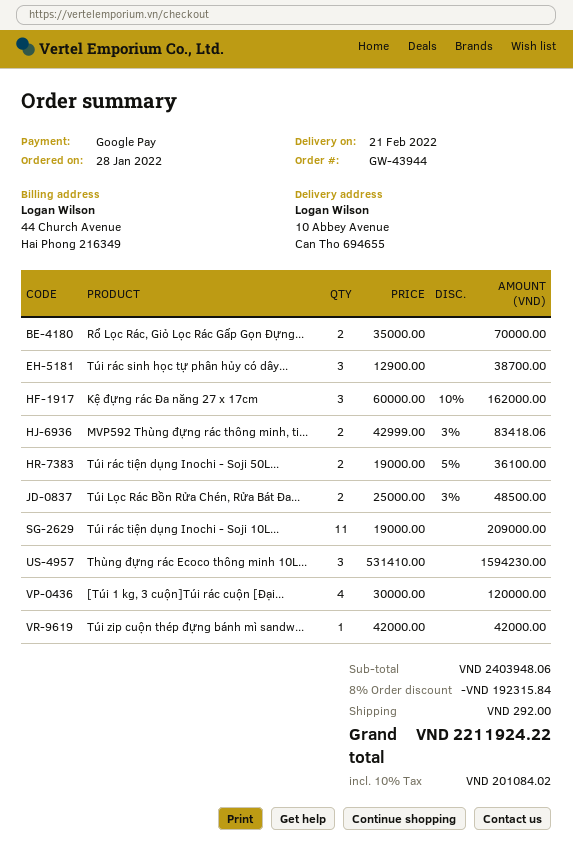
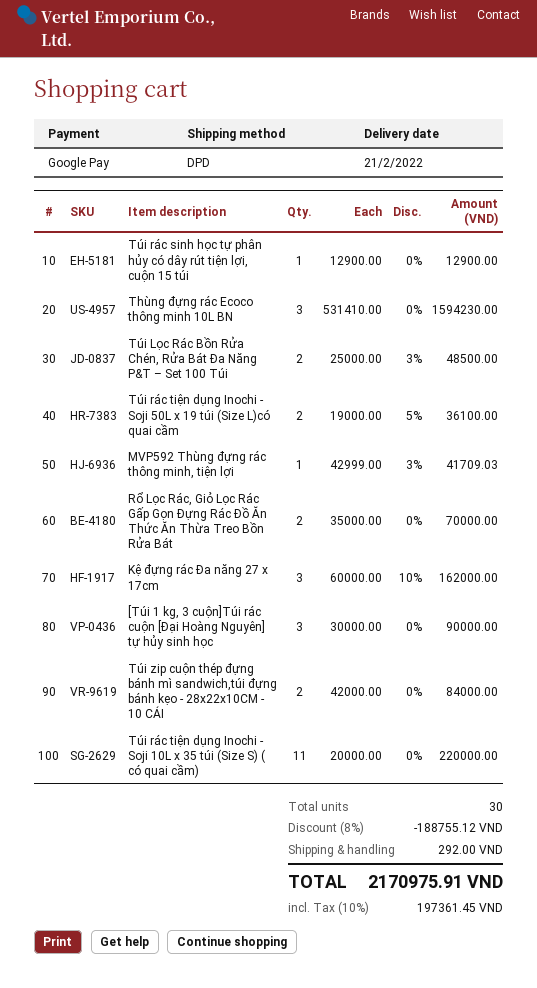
Túi rác sinh học tự phân hủy có dây...: 3 x 12900.00 = 38700.00 -> 1 x 12900.00 = 12900.00
MVP592 Thùng đựng rác thông minh, ti...: 2 x 42999.00 - 3% = 83418.06 -> 1 x 42999.00 - 3% = 41709.03
Túi rác tiện dụng Inochi - Soji 10L...: 11 x 19000.00 = 209000.00 -> 11 x 20000.00 = 220000.00
[Túi 1 kg, 3 cuộn]Túi rác cuộn [Đại...: 4 x 30000.00 = 120000.00 -> 3 x 30000.00 = 90000.00
Túi zip cuộn thép đựng bánh mì sandw...: 1 x 42000.00 = 42000.00 -> 2 x 42000.00 = 84000.00
discount: 8% = 192315.84 -> 8% = 188755.12
tax: 10% = 201084.02 -> 10% = 197361.45
total: 2211924.22 -> 2170975.91

